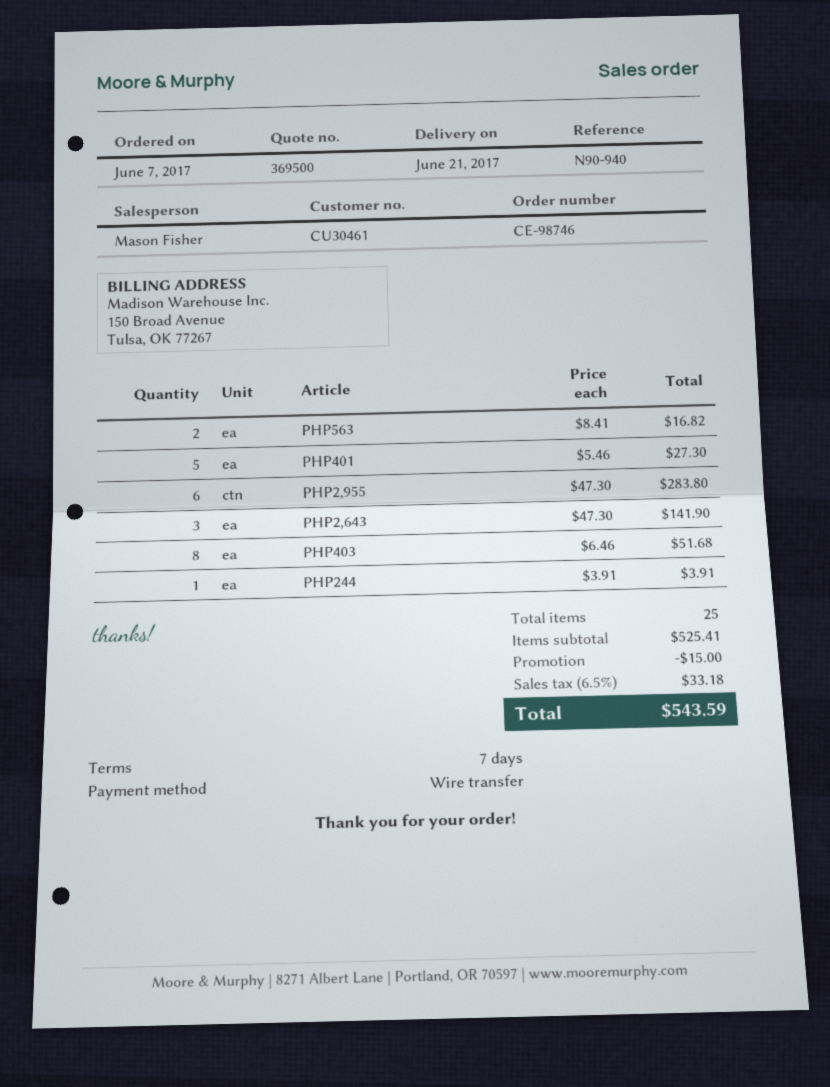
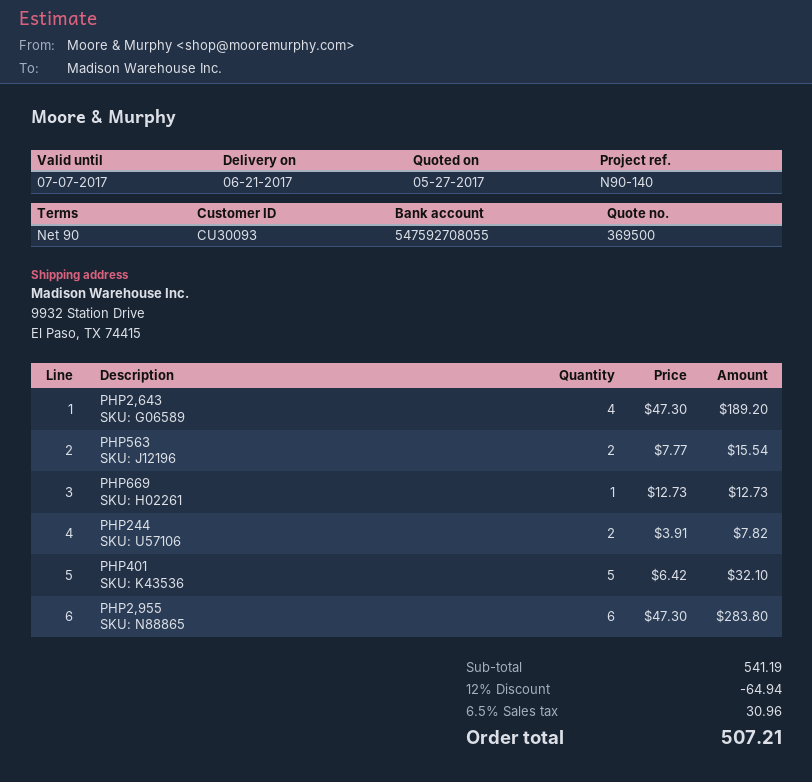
payment terms: 7 days -> 90 days
customer number: CU30461 -> CU30093
reference: N90-940 -> N90-140
PHP563: 2 x 8.41 = 16.82 -> 2 x 7.77 = 15.54
PHP401: 5 x 5.46 = 27.30 -> 5 x 6.42 = 32.10
PHP2,643: 3 x 47.30 = 141.90 -> 4 x 47.30 = 189.20
PHP403: 8 x 6.46 = 51.68 -> none
PHP244: 1 x 3.91 = 3.91 -> 2 x 3.91 = 7.82
PHP669: none -> 1 x 12.73 = 12.73
subtotal: 525.41 -> 541.19
discount: 15.00 -> 64.94
tax: 6.5% = 33.18 -> 6.5% = 30.96
total: 543.59 -> 507.21

